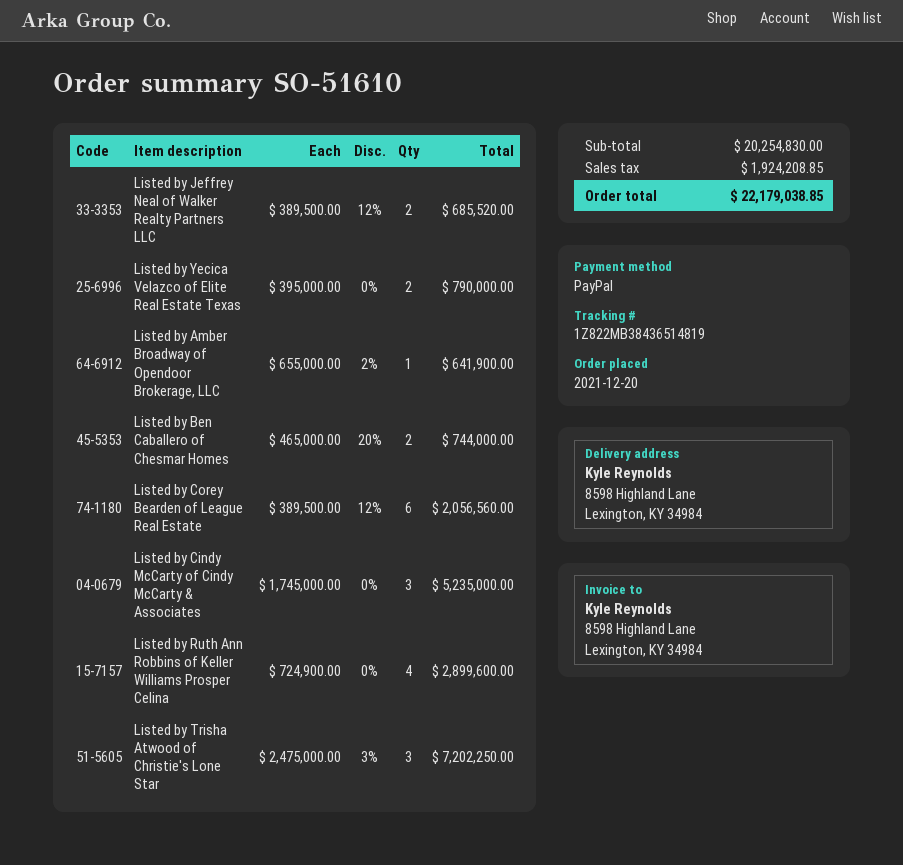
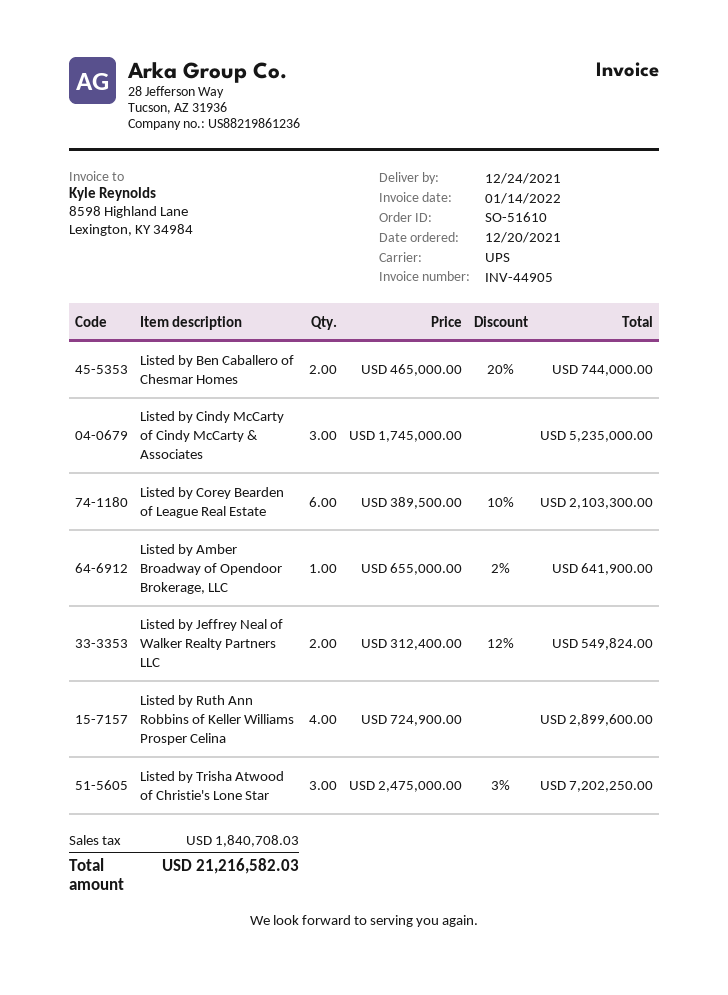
Listed by Jeffrey Neal of Walker Realty Partners LLC: 2 x 389500.00 - 12% = 685520.00 -> 2 x 312400.00 - 12% = 549824.00
Listed by Yecica Velazco of Elite Real Estate Texas: 2 x 395000.00 = 790000.00 -> none
Listed by Corey Bearden of League Real Estate: 6 x 389500.00 - 12% = 2056560.00 -> 6 x 389500.00 - 10% = 2103300.00
tax: 1924208.85 -> 1840708.03
total: 22179038.85 -> 21216582.03

